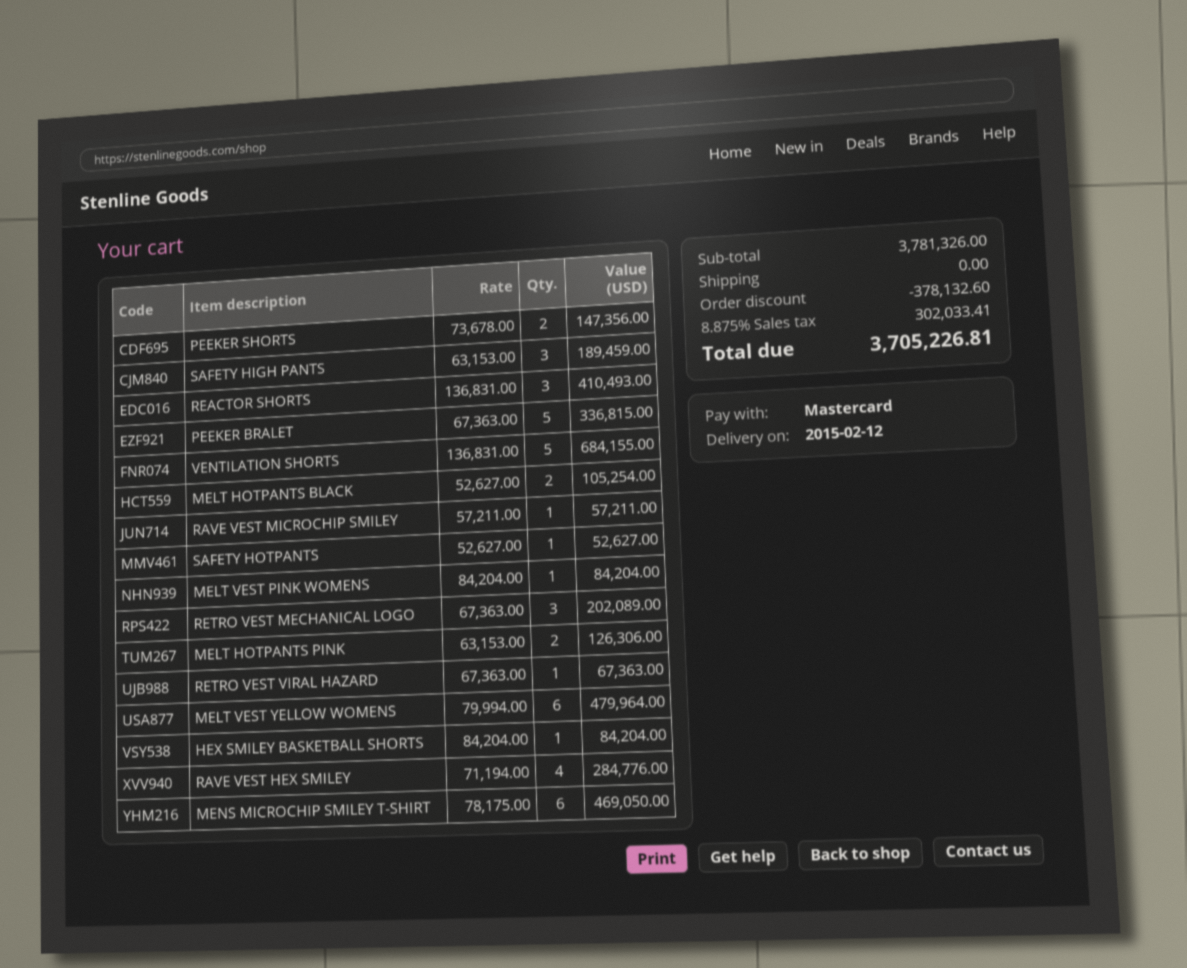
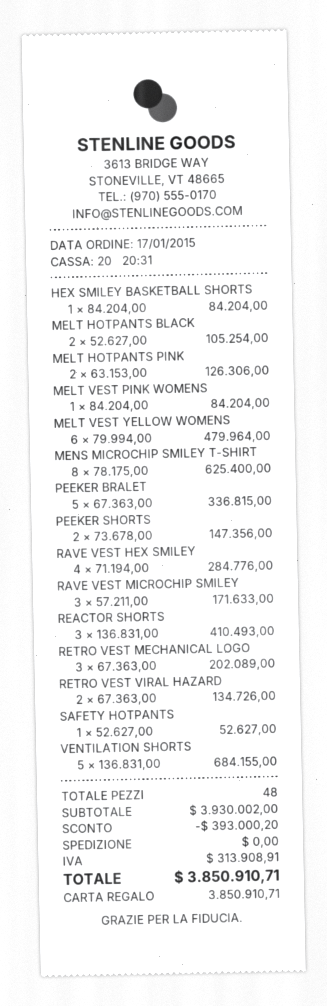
payment method: Mastercard -> gift card
SAFETY HIGH PANTS: 3 x 63153.00 = 189459.00 -> none
RAVE VEST MICROCHIP SMILEY: 1 x 57211.00 = 57211.00 -> 3 x 57211.00 = 171633.00
RETRO VEST VIRAL HAZARD: 1 x 67363.00 = 67363.00 -> 2 x 67363.00 = 134726.00
MENS MICROCHIP SMILEY T-SHIRT: 6 x 78175.00 = 469050.00 -> 8 x 78175.00 = 625400.00
subtotal: 3781326.00 -> 3930002.00
discount: 378132.60 -> 393000.20
tax: 302033.41 -> 313908.91
total: 3705226.81 -> 3850910.71

